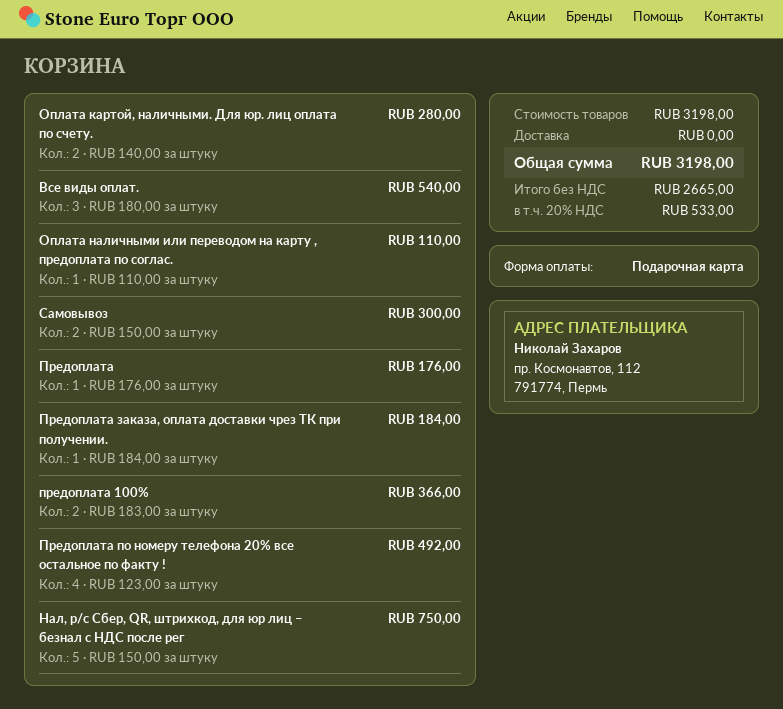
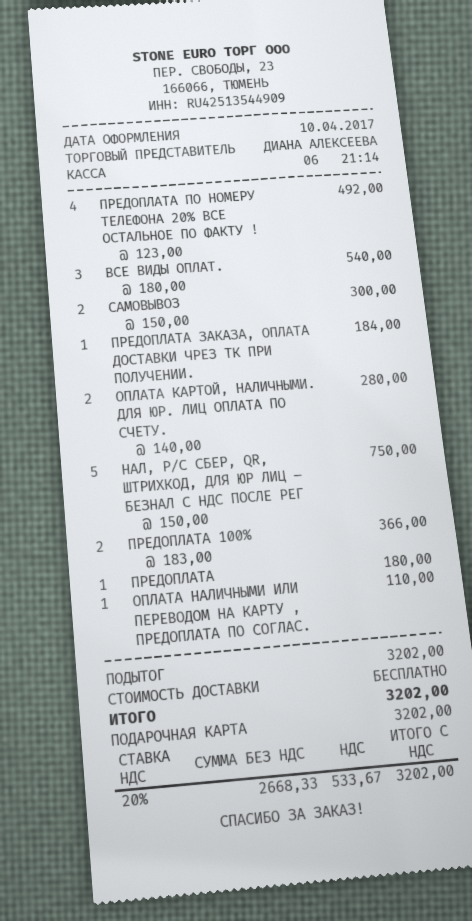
Предоплата: 1 x 176.00 = 176.00 -> 1 x 180.00 = 180.00
subtotal: 3198.00 -> 3202.00
net: 2665.00 -> 2668.33
tax: 20% = 533.00 -> 20% = 533.67
total: 3198.00 -> 3202.00

